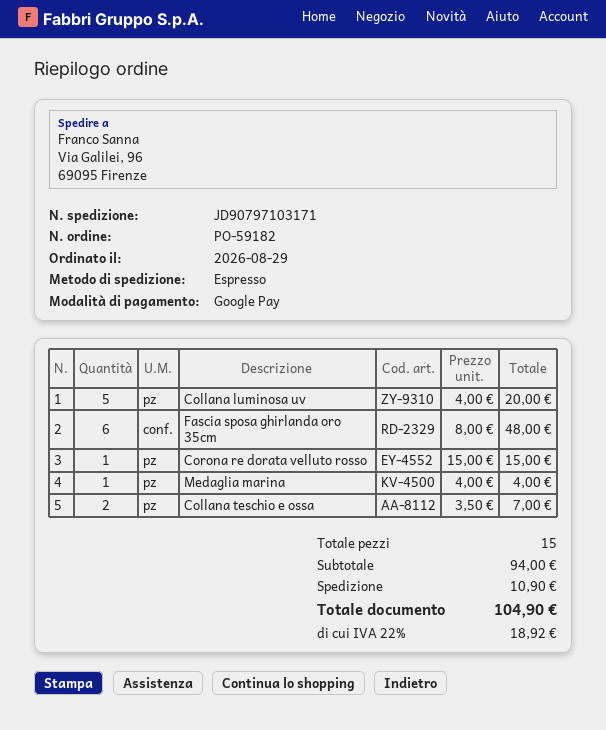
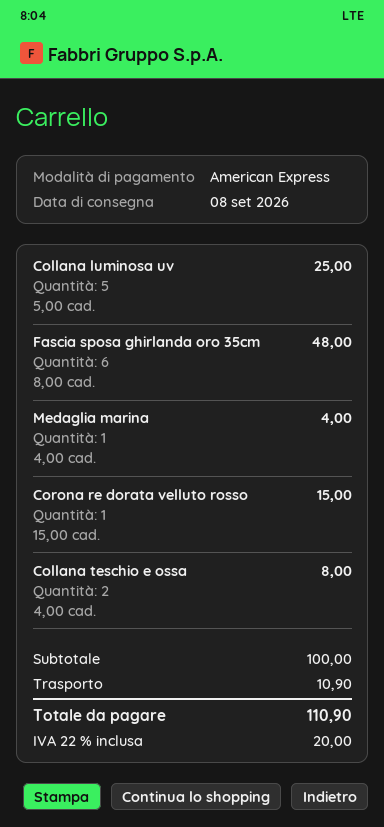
payment method: Google Pay -> American Express
Collana luminosa uv: 5 x 4.00 = 20.00 -> 5 x 5.00 = 25.00
Collana teschio e ossa: 2 x 3.50 = 7.00 -> 2 x 4.00 = 8.00
subtotal: 94.00 -> 100.00
tax: 22% = 18.92 -> 22% = 20.00
total: 104.90 -> 110.90

